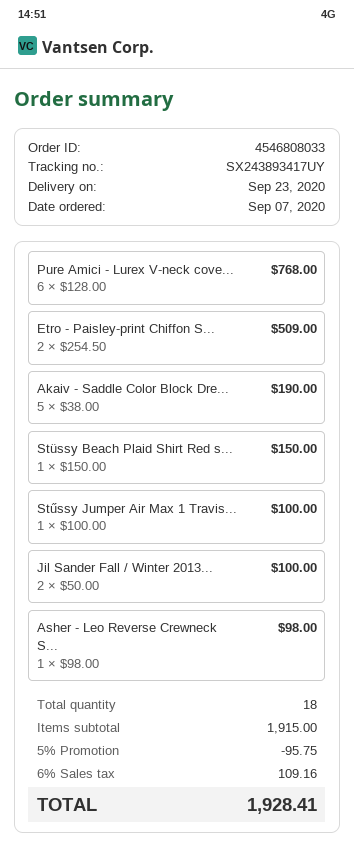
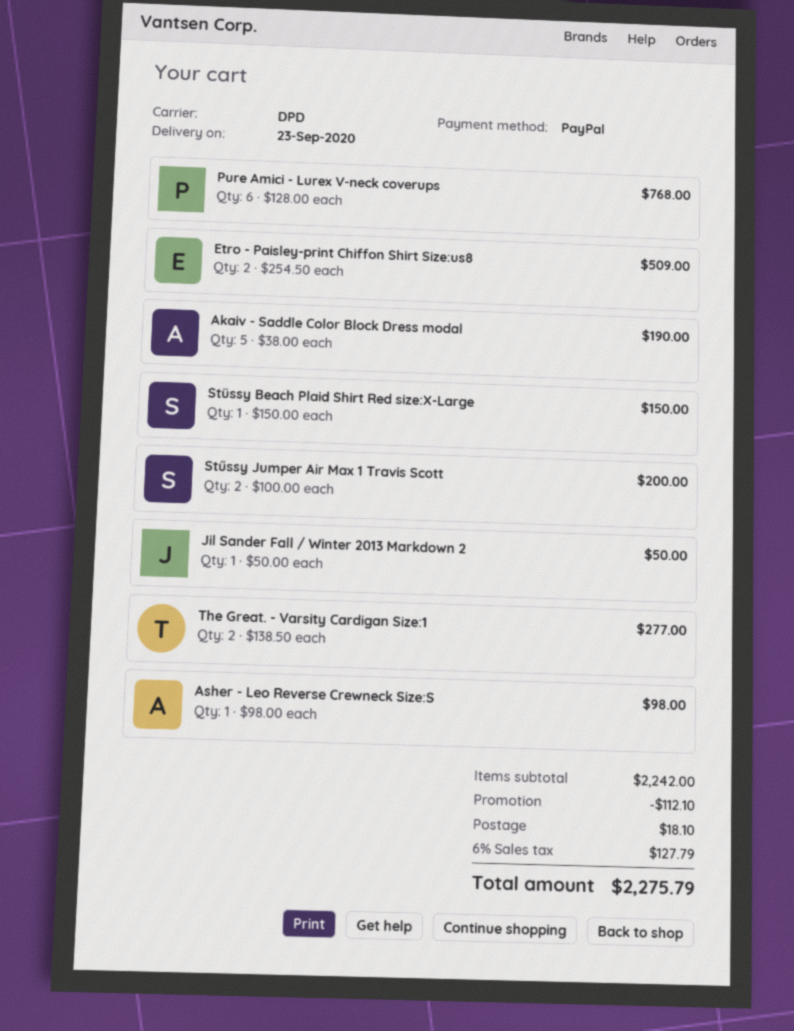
Stűssy Jumper Air Max 1 Travis...: 1 x 100.00 = 100.00 -> 2 x 100.00 = 200.00
Jil Sander Fall / Winter 2013...: 2 x 50.00 = 100.00 -> 1 x 50.00 = 50.00
The Great. - Varsity Cardigan Size:1: none -> 2 x 138.50 = 277.00
subtotal: 1915.00 -> 2242.00
discount: 95.75 -> 112.10
shipping: none -> 18.10
tax: 6% = 109.16 -> 6% = 127.79
total: 1928.41 -> 2275.79

